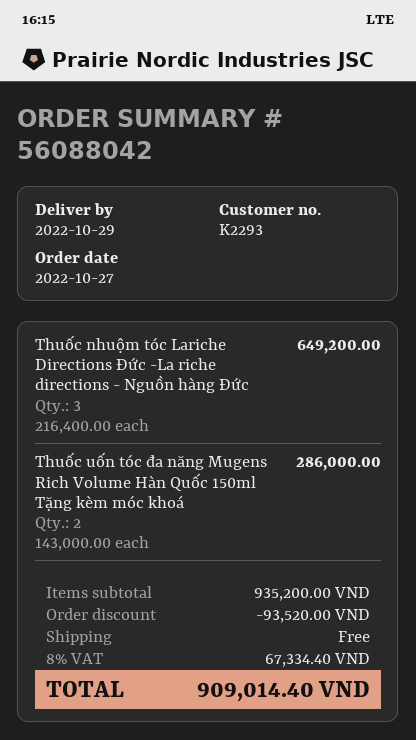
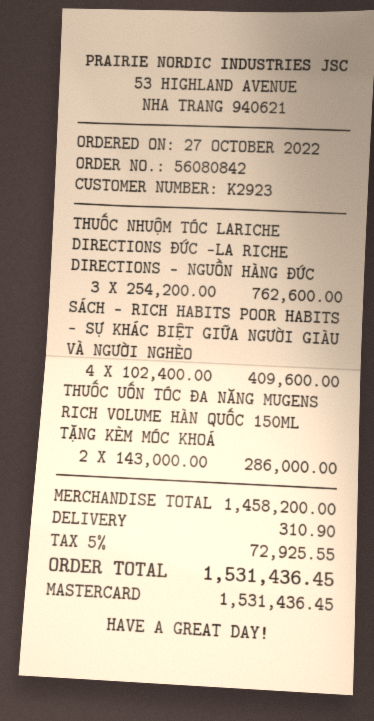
order number: 56088042 -> 56080842
customer number: K2293 -> K2923
Thuốc nhuộm tóc Lariche Directions Đức -La riche directions - Nguồn hàng Đức: 3 x 216400.00 = 649200.00 -> 3 x 254200.00 = 762600.00
SÁCH - RICH HABITS POOR HABITS - SỰ KHÁC BIỆT GIỮA NGƯỜI GIÀU VÀ NGƯỜI NGHÈO: none -> 4 x 102400.00 = 409600.00
subtotal: 935200.00 -> 1458200.00
discount: 93520.00 -> none
shipping: 0.00 -> 310.90
tax: 8% = 67334.40 -> 5% = 72925.55
total: 909014.40 -> 1531436.45

